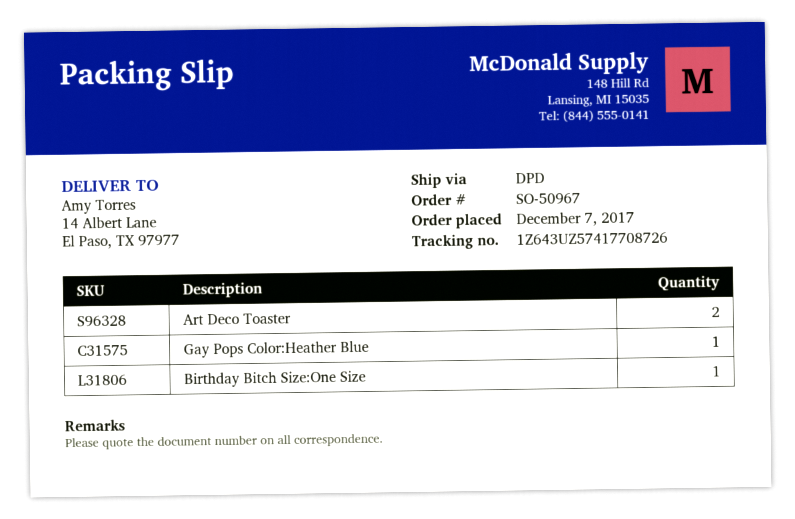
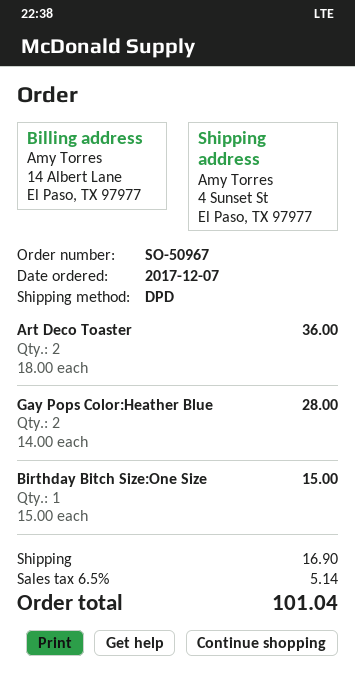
ship to: 14 Albert Lane, El Paso, TX 97977 -> 4 Sunset St, El Paso, TX 97977
Gay Pops Color:Heather Blue: 1 -> 2

